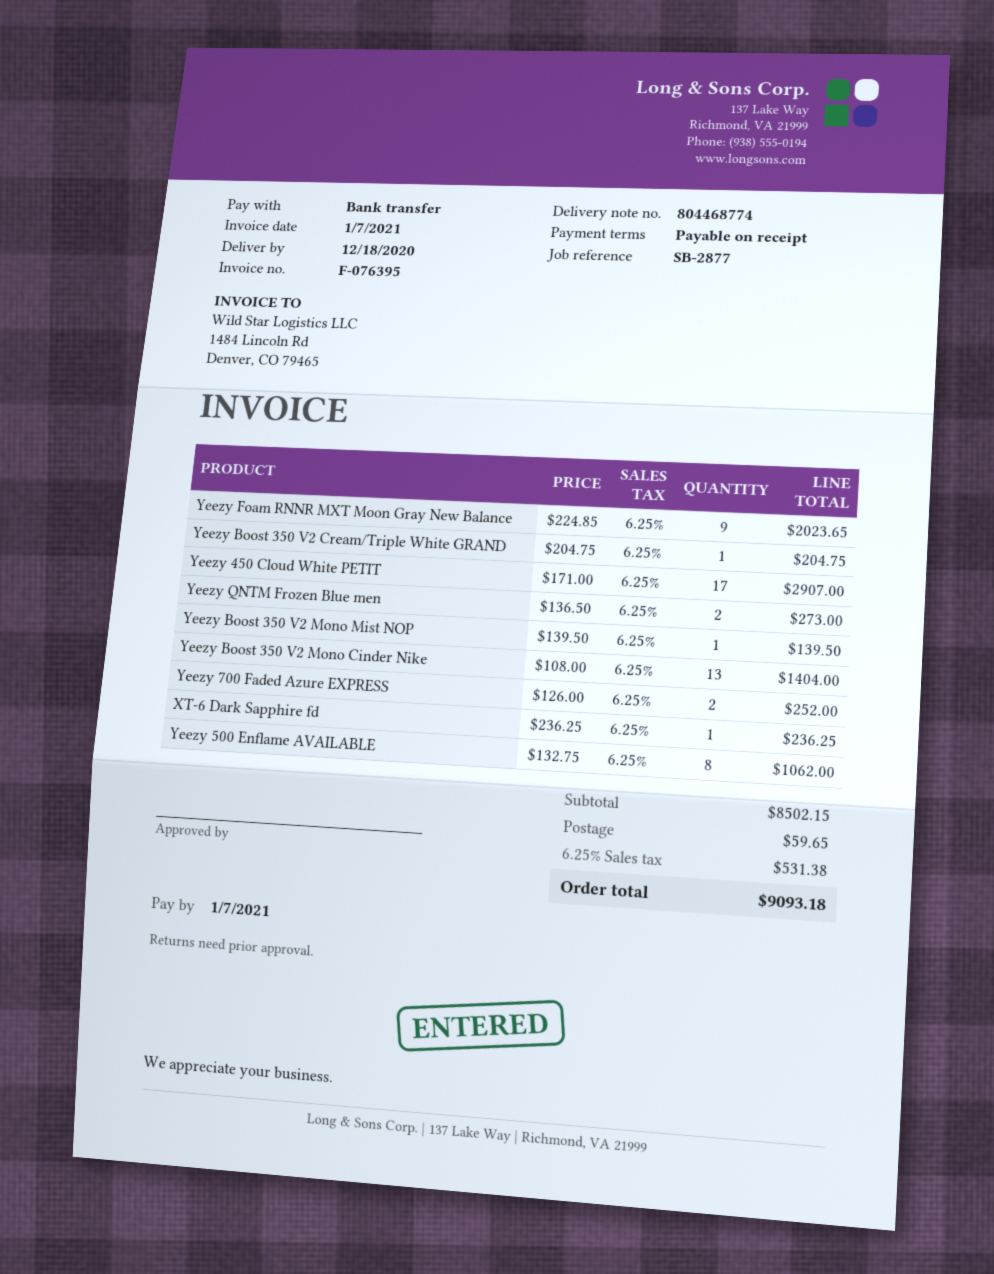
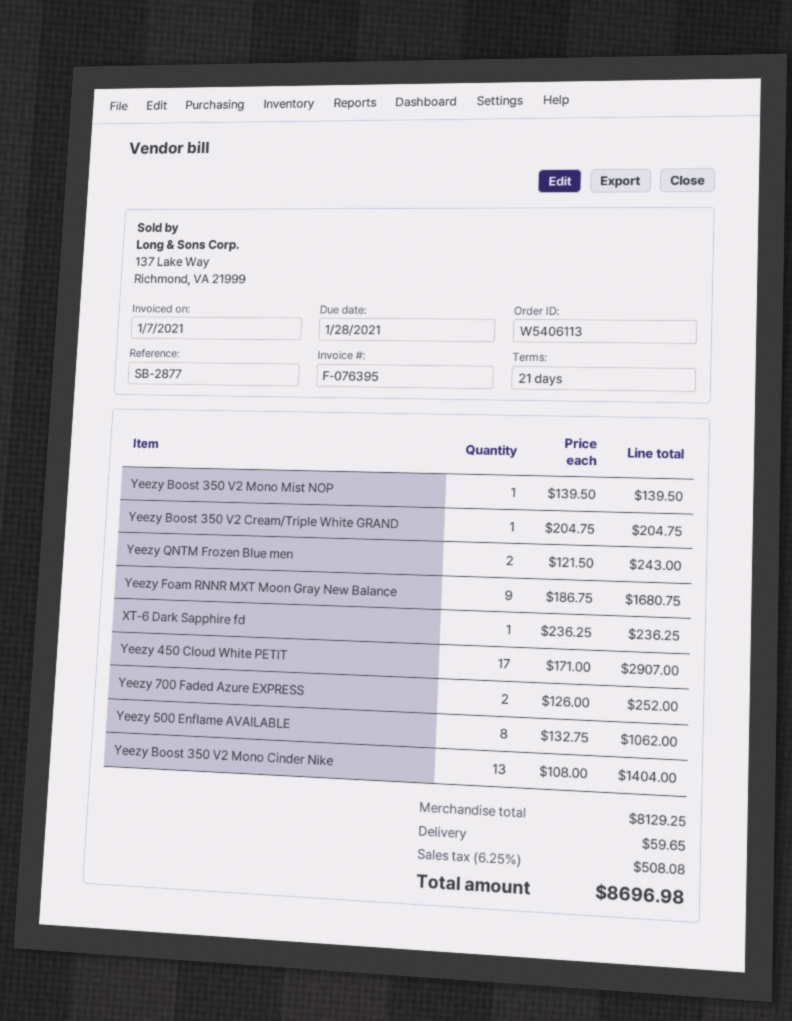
payment terms: on receipt -> 21 days
due date: 2021-01-07 -> 2021-01-28
Yeezy Foam RNNR MXT Moon Gray New Balance: 9 x 224.85 = 2023.65 -> 9 x 186.75 = 1680.75
Yeezy QNTM Frozen Blue men: 2 x 136.50 = 273.00 -> 2 x 121.50 = 243.00
subtotal: 8502.15 -> 8129.25
tax: 6.25% = 531.38 -> 6.25% = 508.08
total: 9093.18 -> 8696.98

